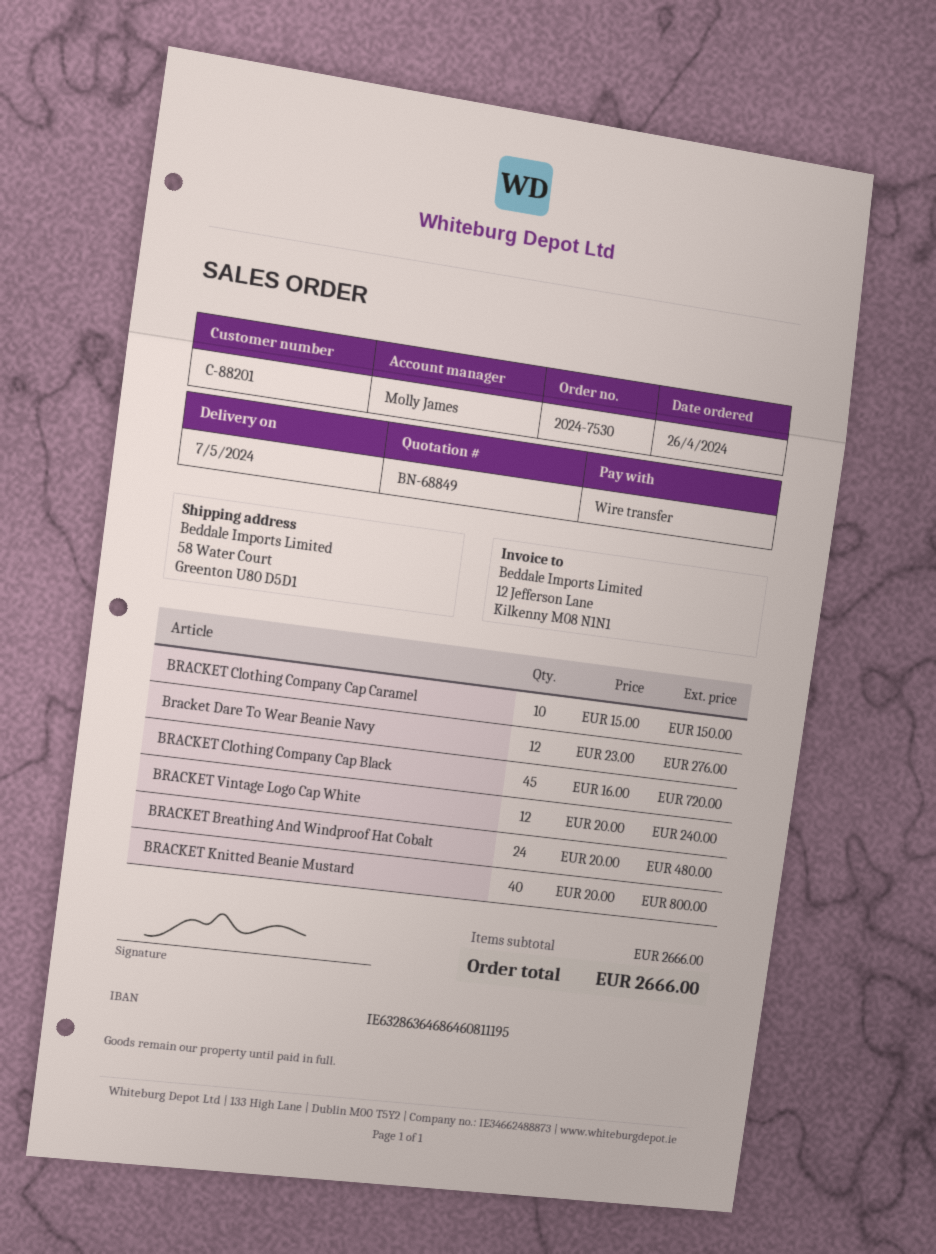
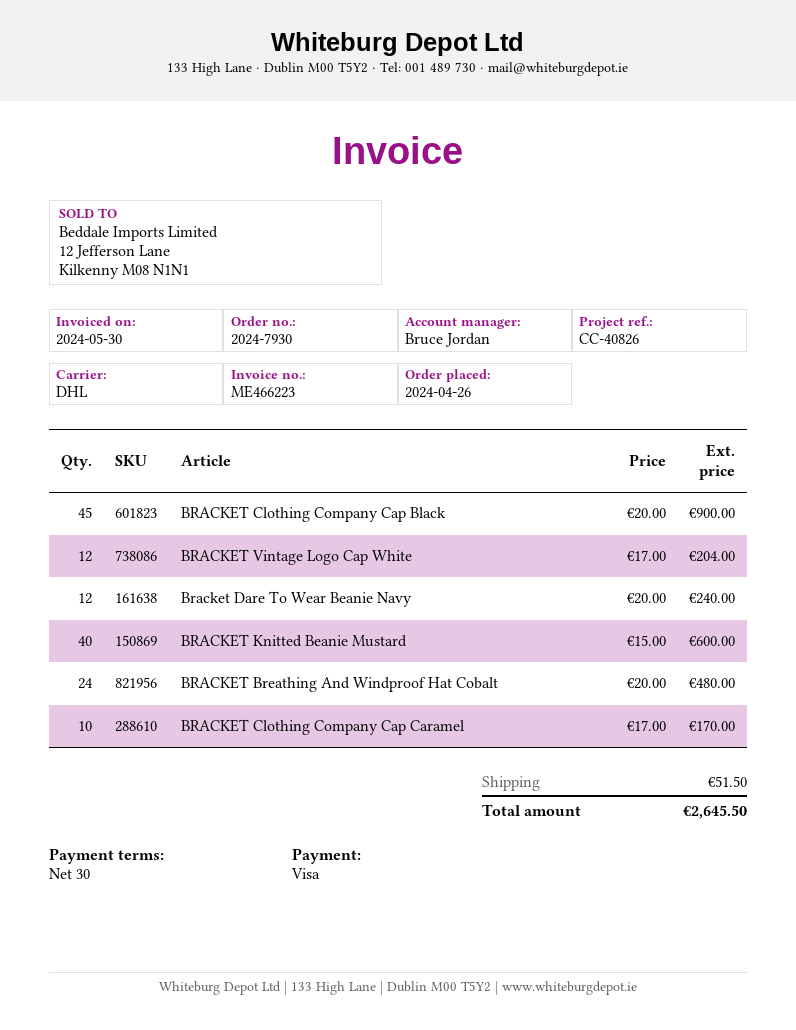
order number: 2024-7530 -> 2024-7930
sales rep: Molly James -> Bruce Jordan
payment method: bank transfer -> Visa
BRACKET Clothing Company Cap Caramel: 10 x 15.00 = 150.00 -> 10 x 17.00 = 170.00
Bracket Dare To Wear Beanie Navy: 12 x 23.00 = 276.00 -> 12 x 20.00 = 240.00
BRACKET Clothing Company Cap Black: 45 x 16.00 = 720.00 -> 45 x 20.00 = 900.00
BRACKET Vintage Logo Cap White: 12 x 20.00 = 240.00 -> 12 x 17.00 = 204.00
BRACKET Knitted Beanie Mustard: 40 x 20.00 = 800.00 -> 40 x 15.00 = 600.00
shipping: none -> 51.50
total: 2666.00 -> 2645.50

